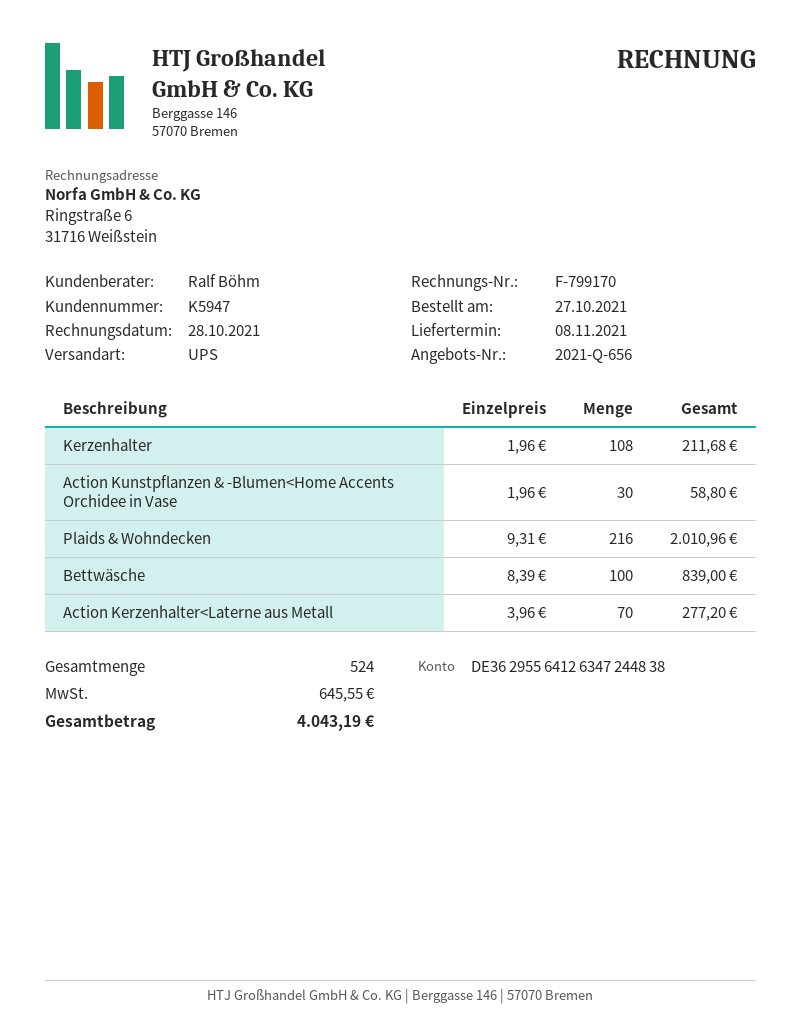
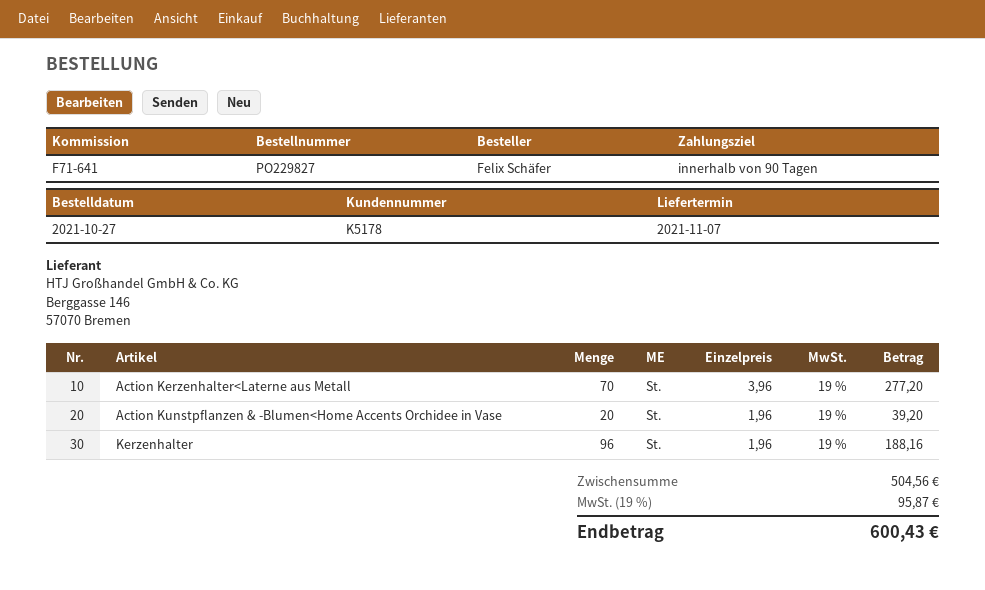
delivery date: 2021-11-08 -> 2021-11-07
customer number: K5947 -> K5178
Kerzenhalter: 108 x 1.96 = 211.68 -> 96 x 1.96 = 188.16
Action Kunstpflanzen & -Blumen<Home Accents Orchidee in Vase: 30 x 1.96 = 58.80 -> 20 x 1.96 = 39.20
Plaids & Wohndecken: 216 x 9.31 = 2010.96 -> none
Bettwäsche: 100 x 8.39 = 839.00 -> none
tax: 645.55 -> 95.87
total: 4043.19 -> 600.43

